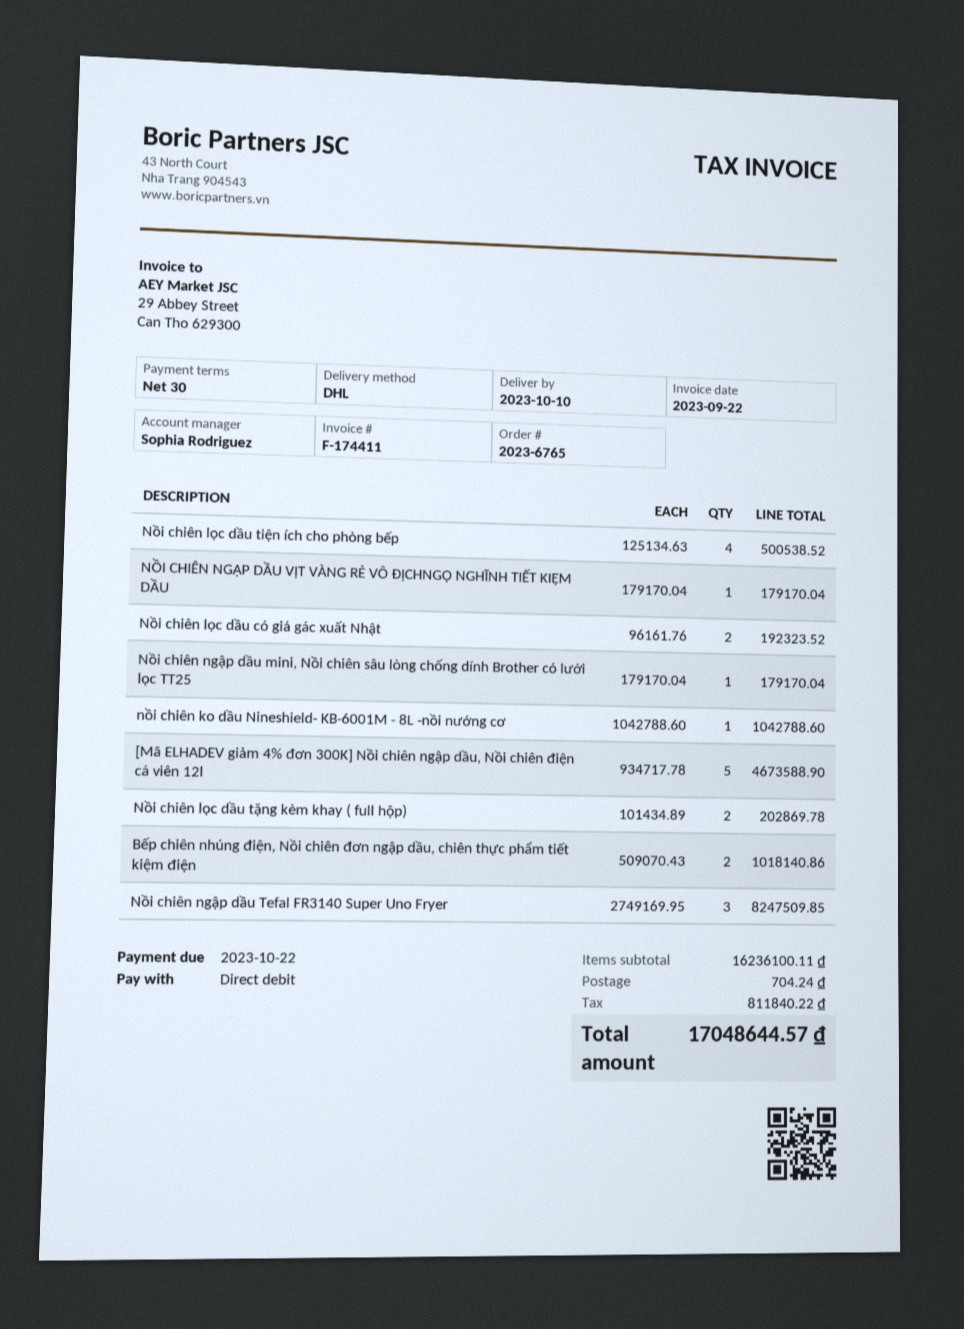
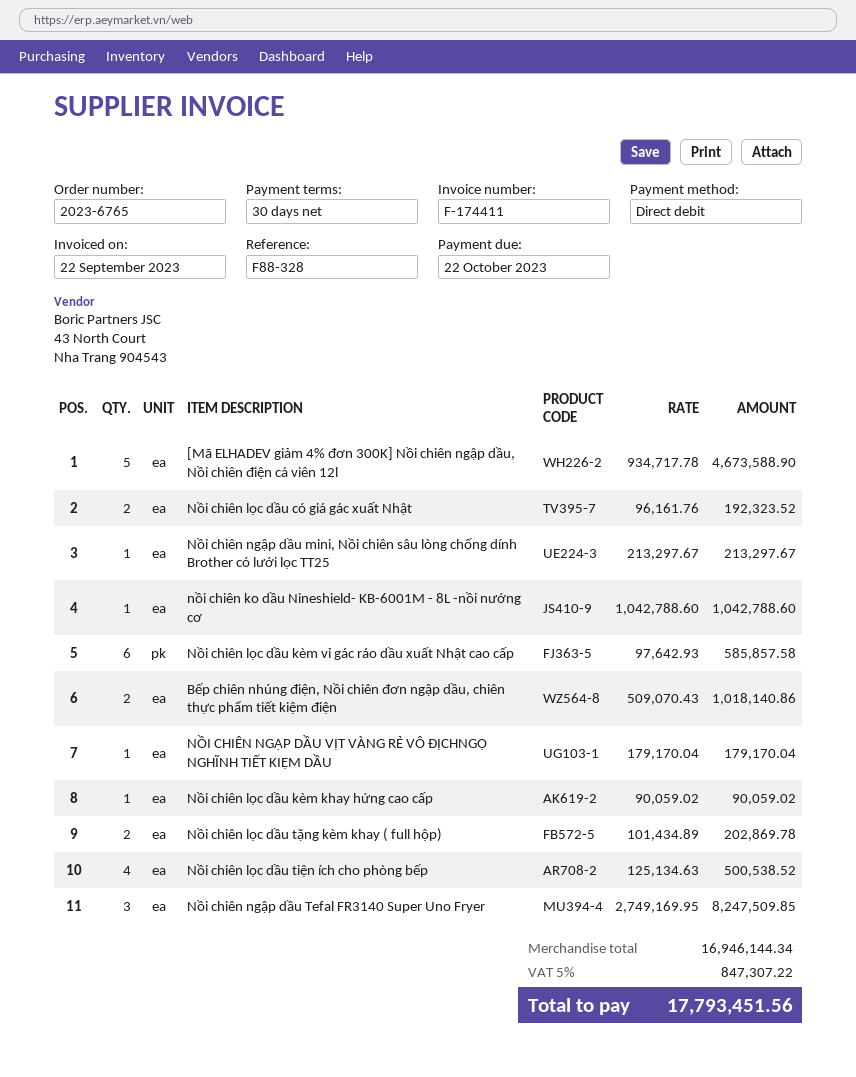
Nồi chiên ngập dầu mini, Nồi chiên sâu lòng chống dính Brother có lưới lọc TT25: 1 x 179170.04 = 179170.04 -> 1 x 213297.67 = 213297.67
Nồi chiên lọc dầu kèm vỉ gác ráo dầu xuất Nhật cao cấp: none -> 6 x 97642.93 = 585857.58
Nồi chiên lọc dầu kèm khay hứng cao cấp: none -> 1 x 90059.02 = 90059.02
subtotal: 16236100.11 -> 16946144.34
shipping: 704.24 -> none
tax: 811840.22 -> 847307.22
total: 17048644.57 -> 17793451.56

